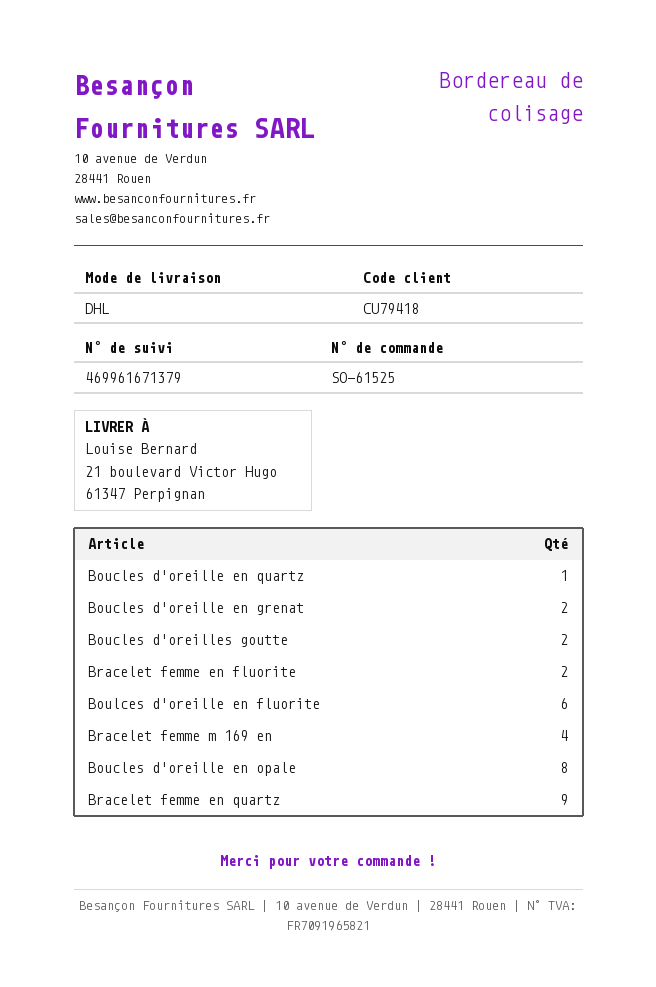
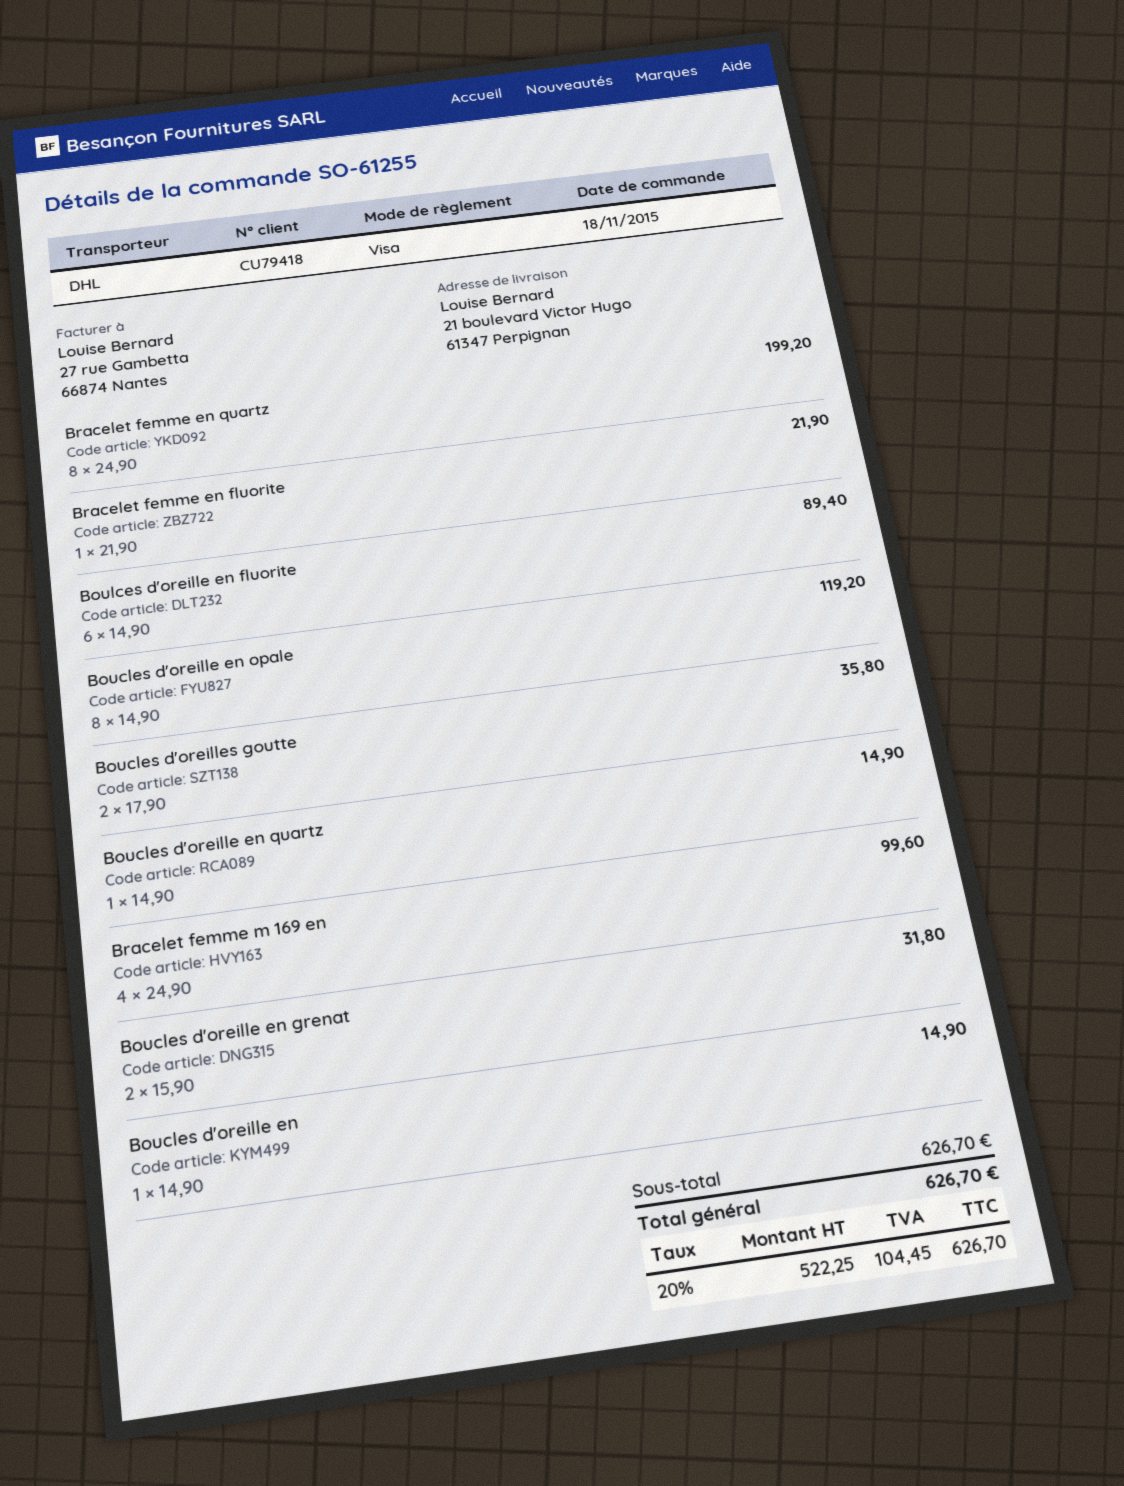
order number: SO-61525 -> SO-61255
Bracelet femme en fluorite: 2 -> 1
Bracelet femme en quartz: 9 -> 8
Boucles d'oreille en: none -> 1

